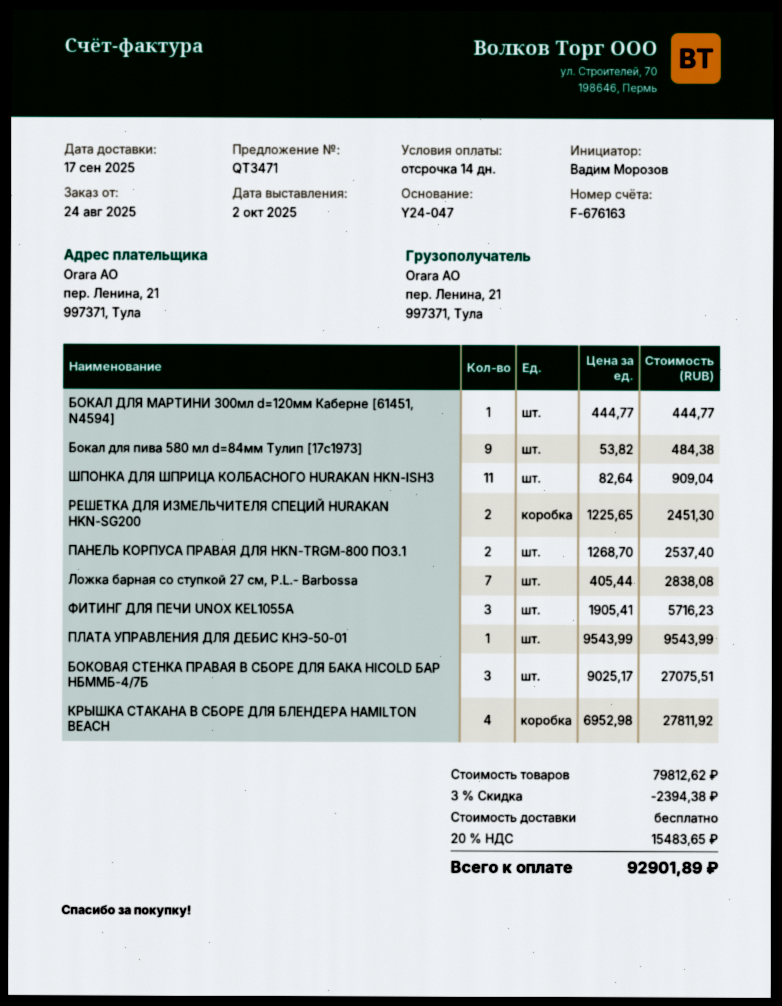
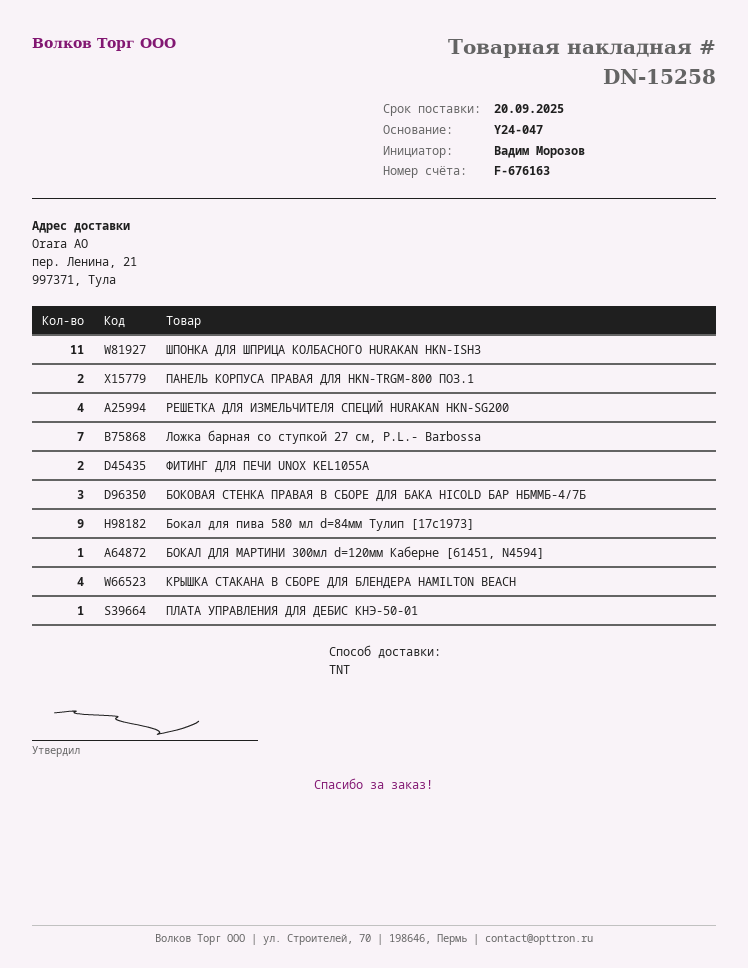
delivery date: 2025-09-17 -> 2025-09-20
РЕШЕТКА ДЛЯ ИЗМЕЛЬЧИТЕЛЯ СПЕЦИЙ HURAKAN HKN-SG200: 2 -> 4
ФИТИНГ ДЛЯ ПЕЧИ UNOX KEL1055A: 3 -> 2

